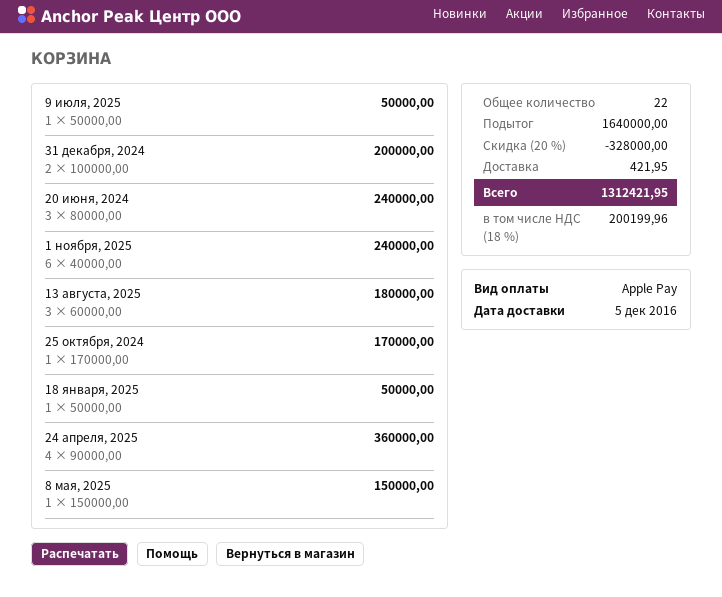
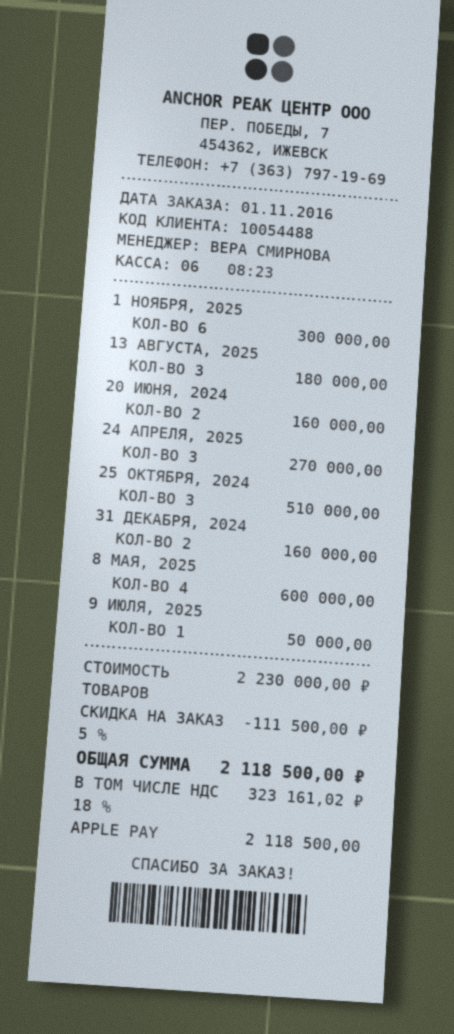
31 декабря, 2024: 2 for 200000.00 -> 2 for 160000.00
20 июня, 2024: 3 for 240000.00 -> 2 for 160000.00
1 ноября, 2025: 6 for 240000.00 -> 6 for 300000.00
25 октября, 2024: 1 for 170000.00 -> 3 for 510000.00
18 января, 2025: 1 for 50000.00 -> none
24 апреля, 2025: 4 for 360000.00 -> 3 for 270000.00
8 мая, 2025: 1 for 150000.00 -> 4 for 600000.00
subtotal: 1640000.00 -> 2230000.00
discount: 20% = 328000.00 -> 5% = 111500.00
shipping: 421.95 -> none
tax: 18% = 200199.96 -> 18% = 323161.02
total: 1312421.95 -> 2118500.00

